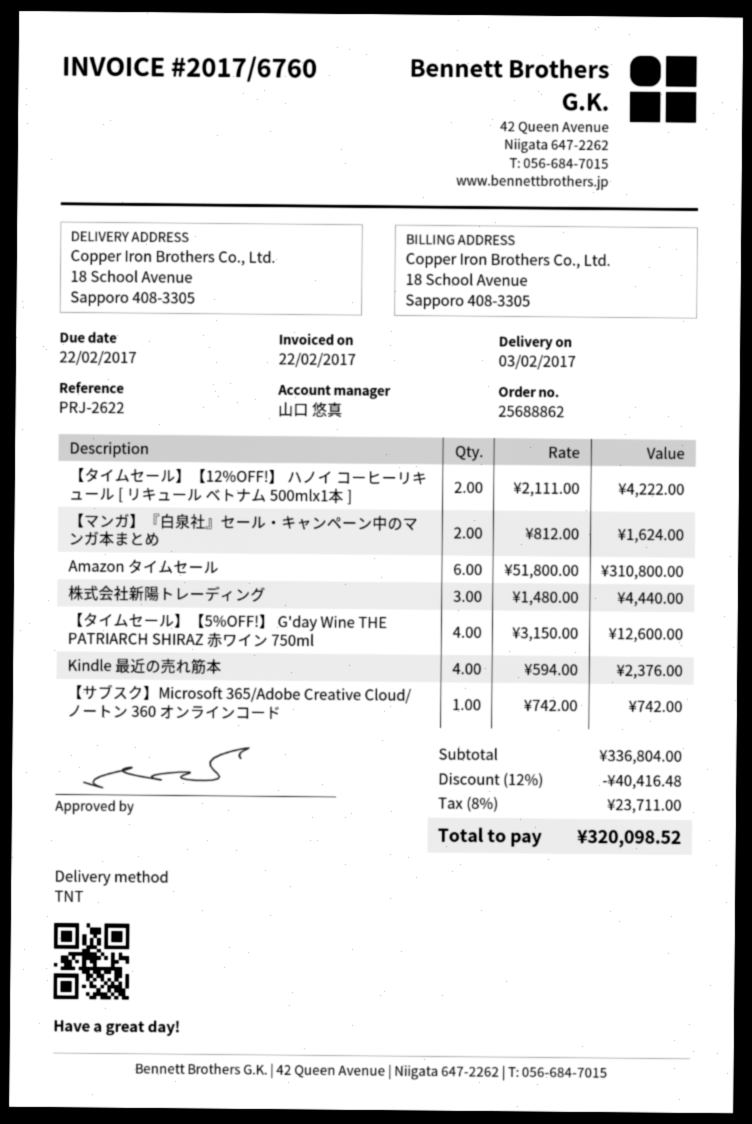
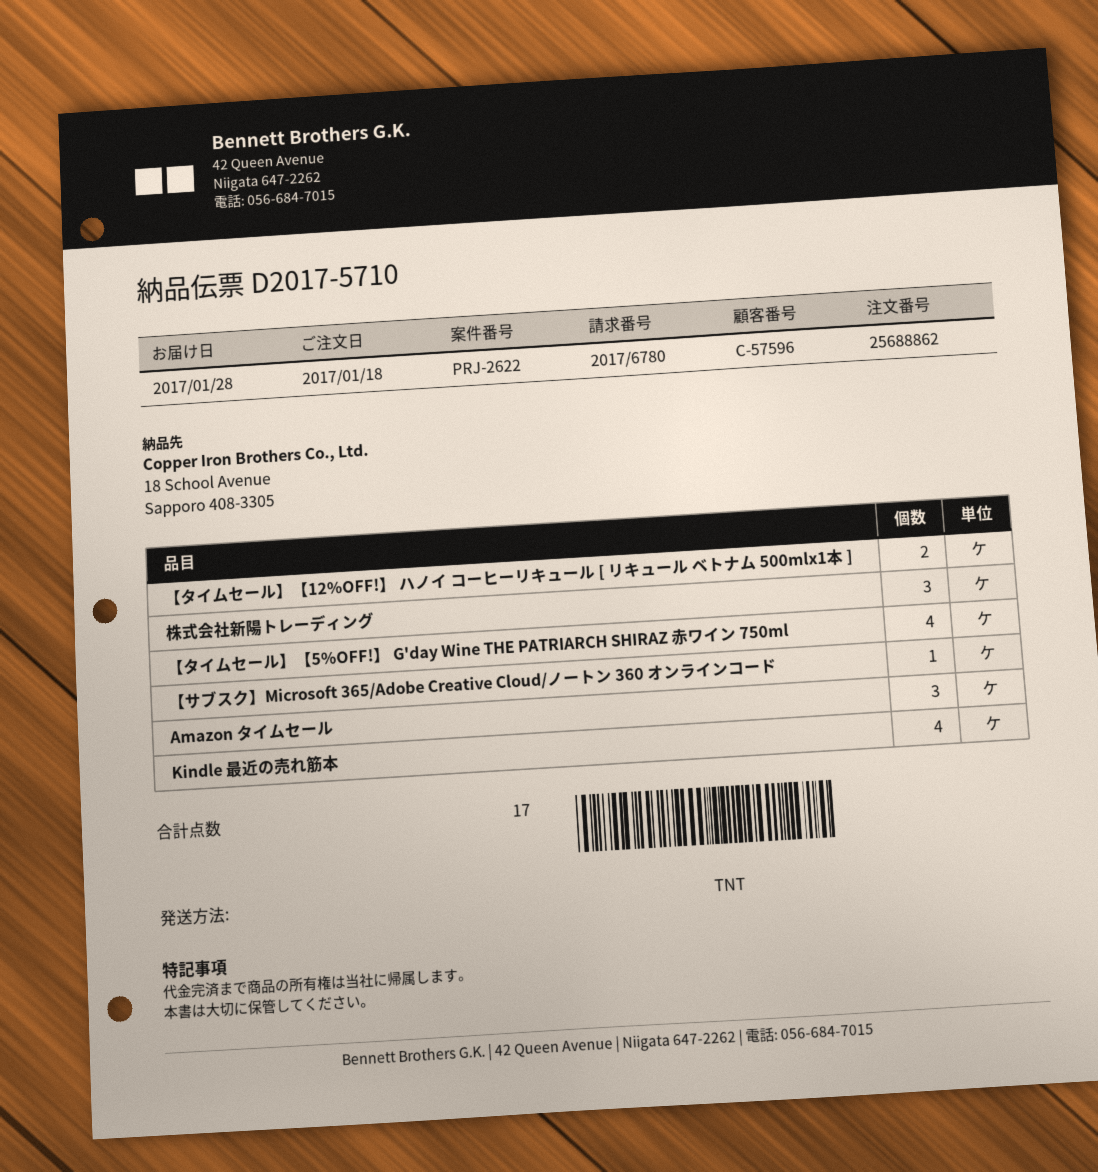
delivery date: 2017-02-03 -> 2017-01-28
invoice number: 2017/6760 -> 2017/6780
【マンガ】『白泉社』セール・キャンペーン中のマンガ本まとめ: 2 -> none
Amazon タイムセール: 6 -> 3

